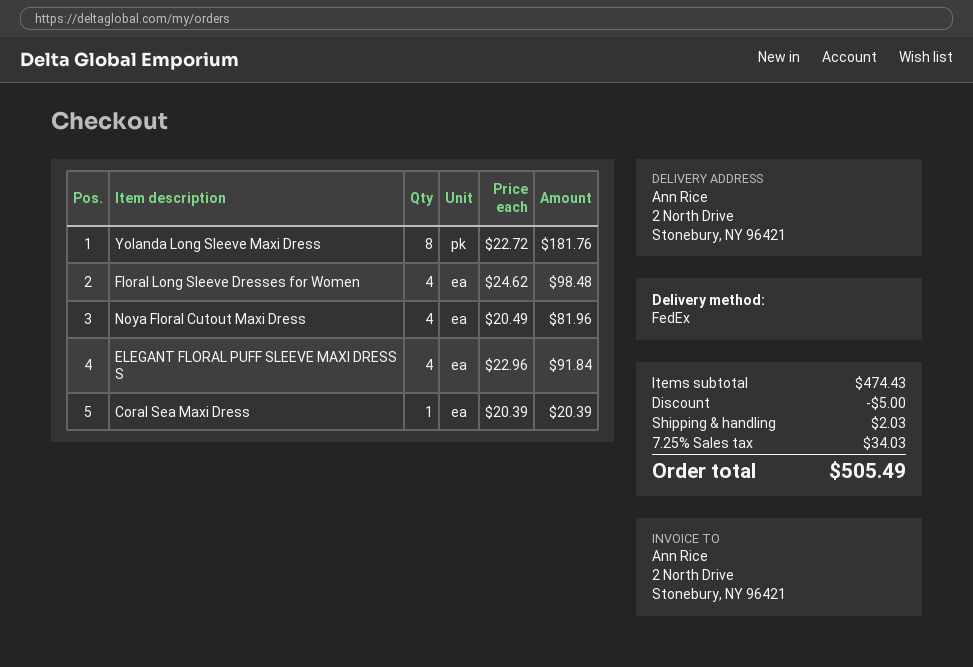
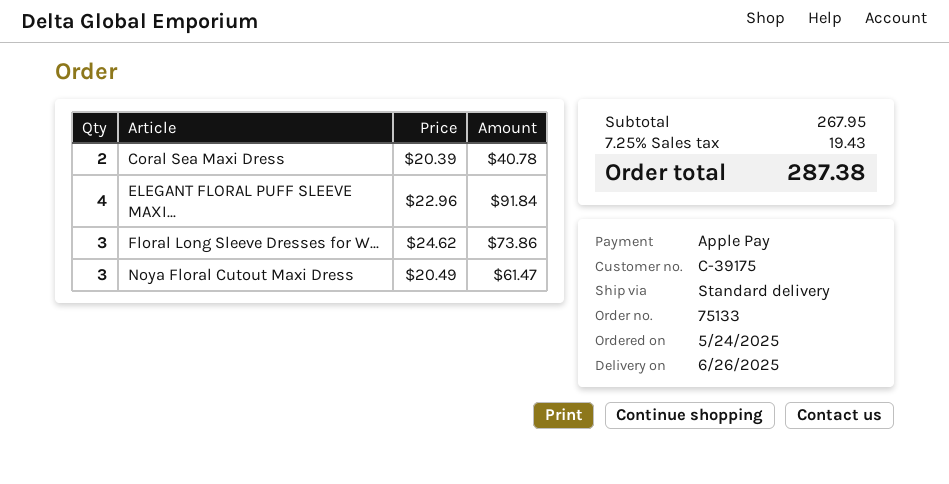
shipping method: FedEx -> standard
Yolanda Long Sleeve Maxi Dress: 8 x 22.72 = 181.76 -> none
Floral Long Sleeve Dresses for Women: 4 x 24.62 = 98.48 -> 3 x 24.62 = 73.86
Noya Floral Cutout Maxi Dress: 4 x 20.49 = 81.96 -> 3 x 20.49 = 61.47
Coral Sea Maxi Dress: 1 x 20.39 = 20.39 -> 2 x 20.39 = 40.78
subtotal: 474.43 -> 267.95
discount: 5.00 -> none
shipping: 2.03 -> none
tax: 7.25% = 34.03 -> 7.25% = 19.43
total: 505.49 -> 287.38

